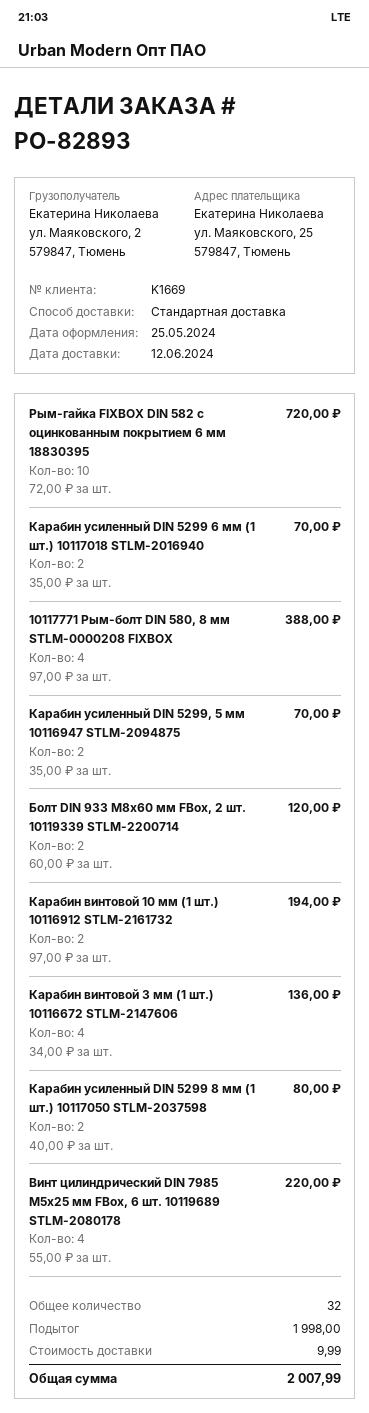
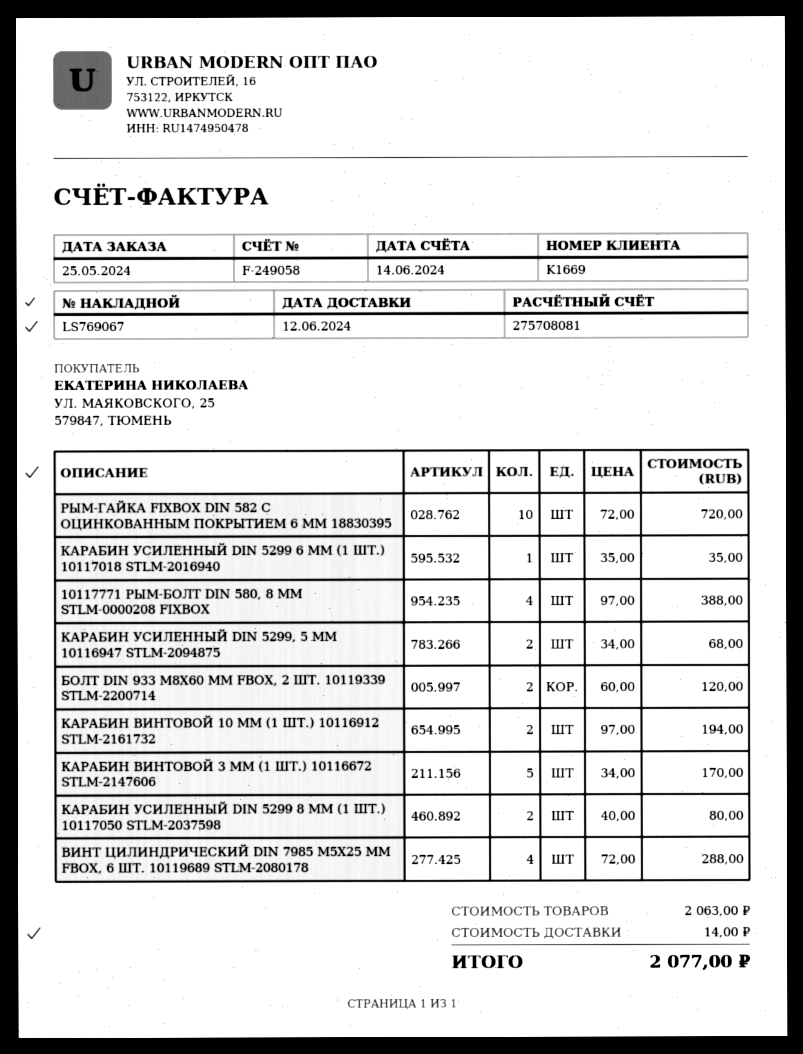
Карабин усиленный DIN 5299 6 мм (1 шт.) 10117018 STLM-2016940: 2 x 35.00 = 70.00 -> 1 x 35.00 = 35.00
Карабин усиленный DIN 5299, 5 мм 10116947 STLM-2094875: 2 x 35.00 = 70.00 -> 2 x 34.00 = 68.00
Карабин винтовой 3 мм (1 шт.) 10116672 STLM-2147606: 4 x 34.00 = 136.00 -> 5 x 34.00 = 170.00
Винт цилиндрический DIN 7985 М5x25 мм FBox, 6 шт. 10119689 STLM-2080178: 4 x 55.00 = 220.00 -> 4 x 72.00 = 288.00
subtotal: 1998.00 -> 2063.00
shipping: 9.99 -> 14.00
total: 2007.99 -> 2077.00

